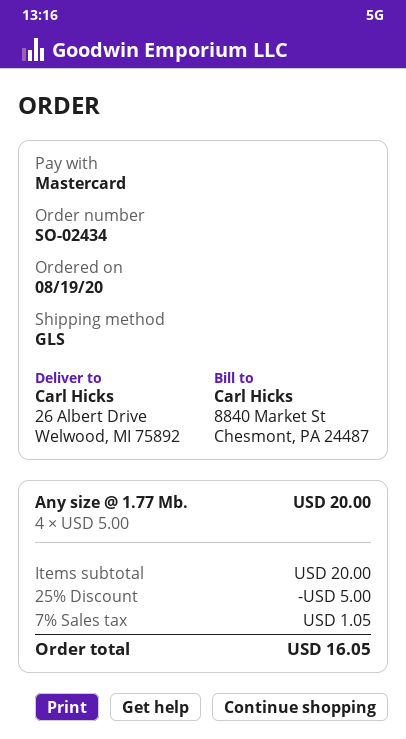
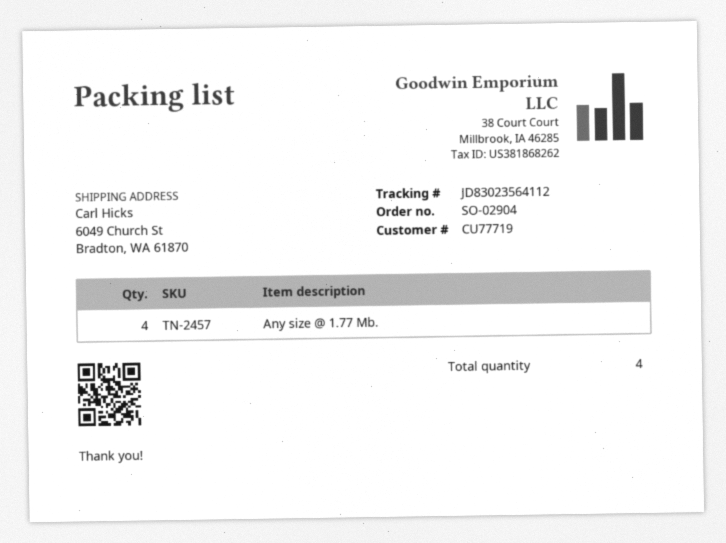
order number: SO-02434 -> SO-02904
ship to: 26 Albert Drive, Welwood, MI 75892 -> 6049 Church St, Bradton, WA 61870

